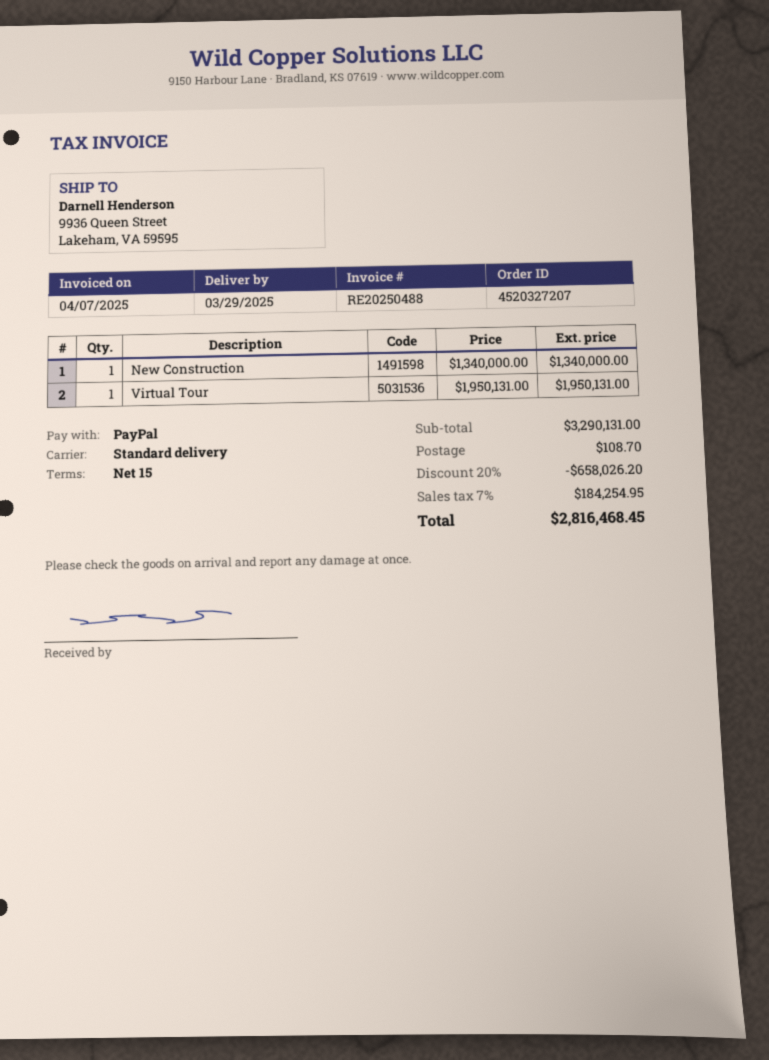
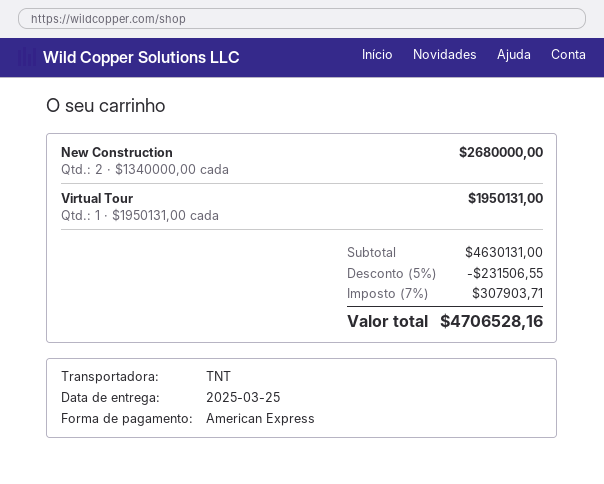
delivery date: 2025-03-29 -> 2025-03-25
payment method: PayPal -> American Express
shipping method: standard -> TNT
New Construction: 1 x 1340000.00 = 1340000.00 -> 2 x 1340000.00 = 2680000.00
subtotal: 3290131.00 -> 4630131.00
discount: 20% = 658026.20 -> 5% = 231506.55
shipping: 108.70 -> none
tax: 7% = 184254.95 -> 7% = 307903.71
total: 2816468.45 -> 4706528.16

